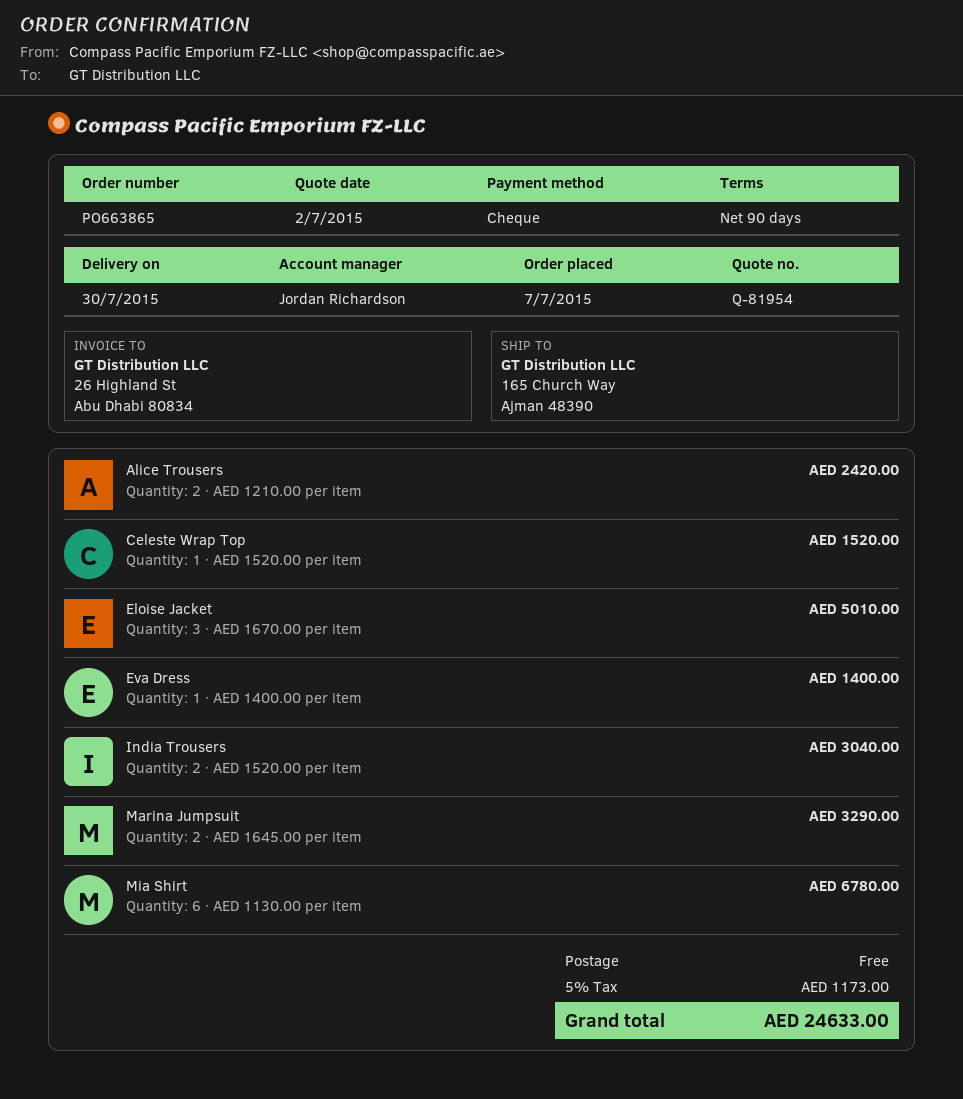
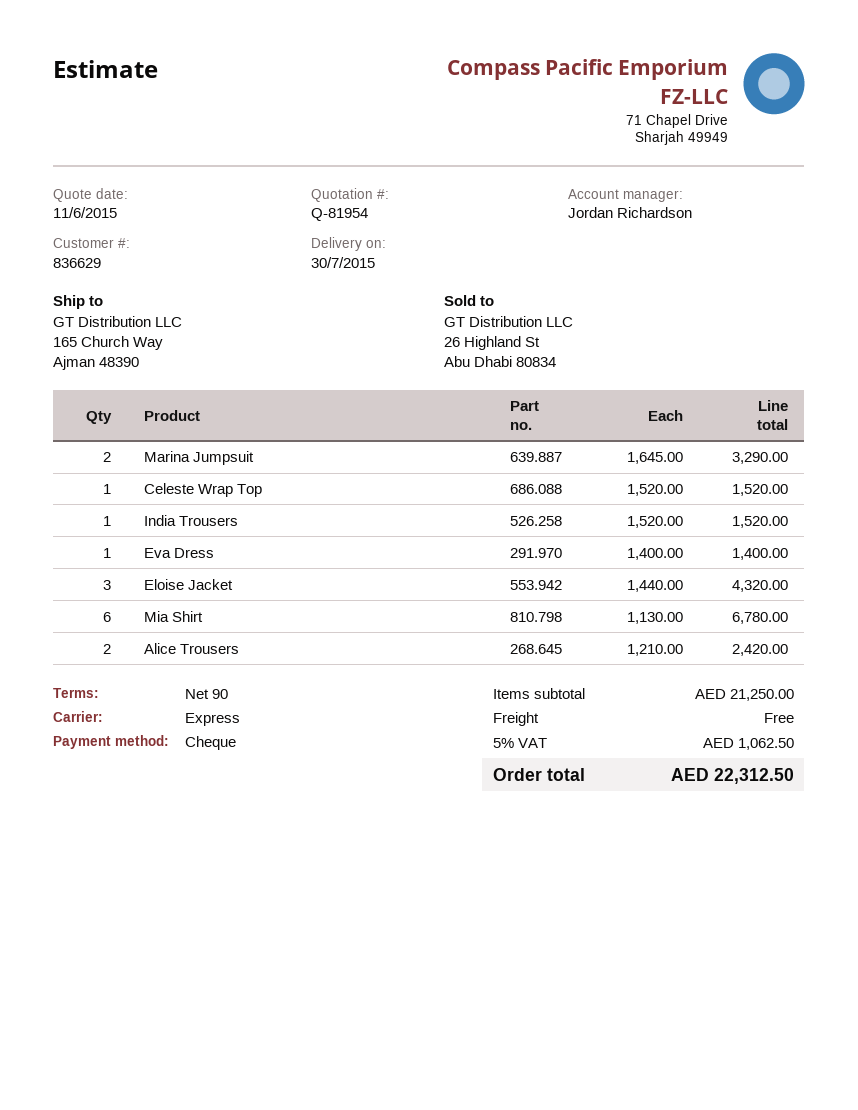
quote date: 2015-07-02 -> 2015-06-11
Eloise Jacket: 3 x 1670.00 = 5010.00 -> 3 x 1440.00 = 4320.00
India Trousers: 2 x 1520.00 = 3040.00 -> 1 x 1520.00 = 1520.00
tax: 5% = 1173.00 -> 5% = 1062.50
total: 24633.00 -> 22312.50

